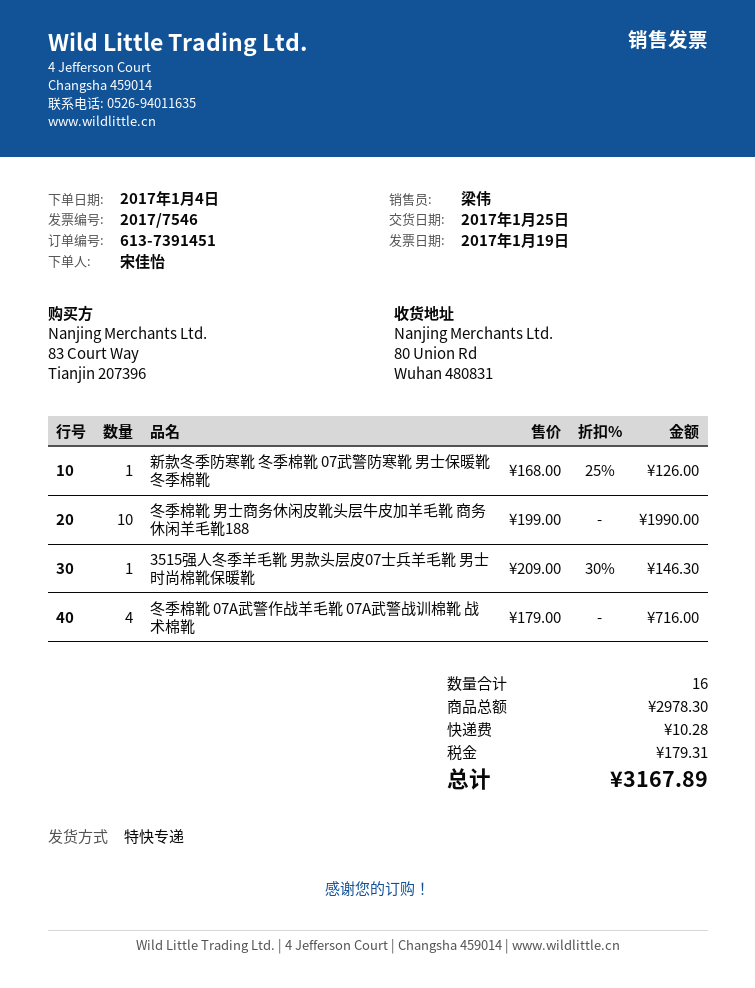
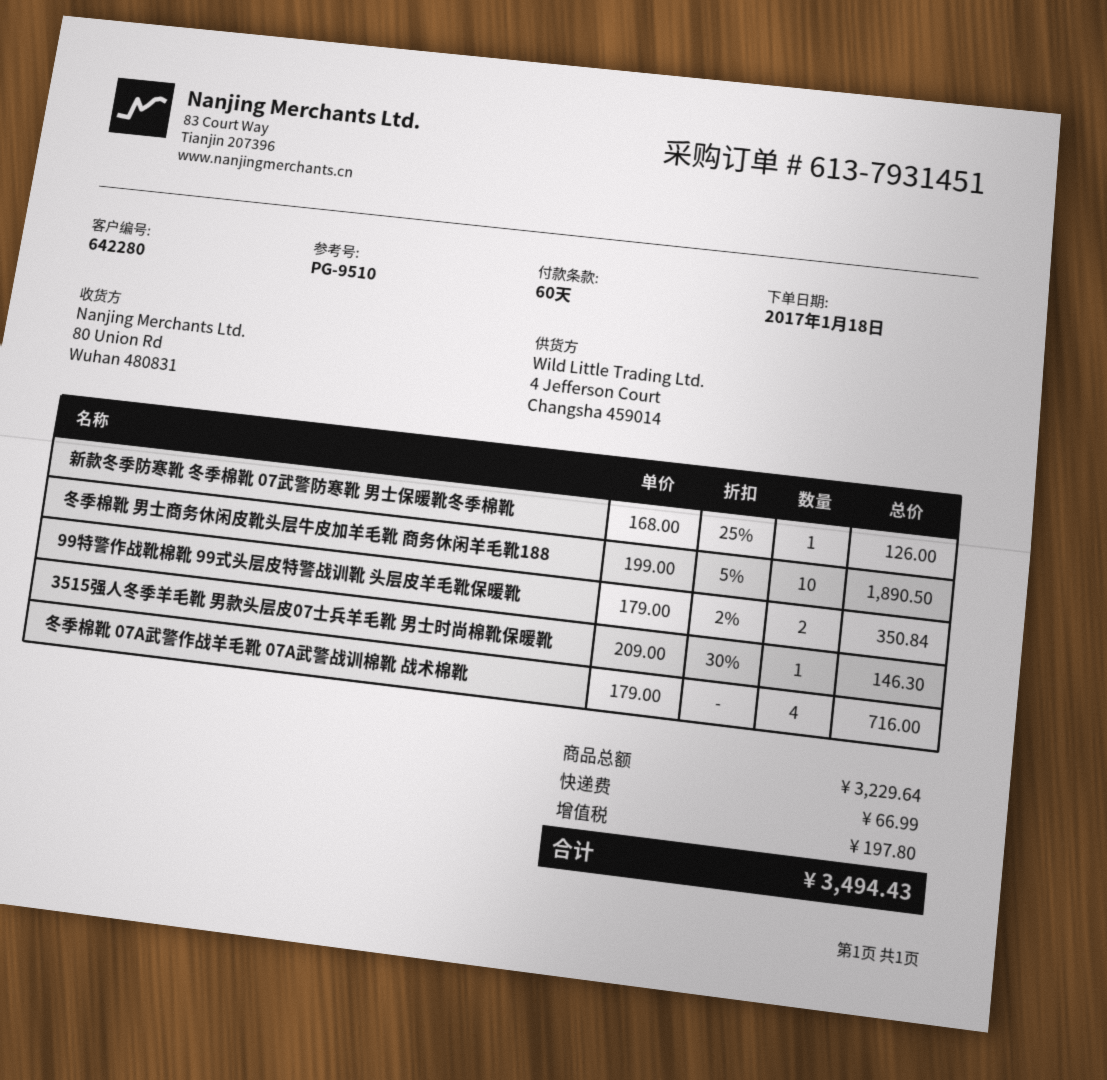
order number: 613-7391451 -> 613-7931451
order date: 2017-01-04 -> 2017-01-18
冬季棉靴 男士商务休闲皮靴头层牛皮加羊毛靴 商务休闲羊毛靴188: 10 x 199.00 = 1990.00 -> 10 x 199.00 - 5% = 1890.50
99特警作战靴棉靴 99式头层皮特警战训靴 头层皮羊毛靴保暖靴: none -> 2 x 179.00 - 2% = 350.84
subtotal: 2978.30 -> 3229.64
shipping: 10.28 -> 66.99
tax: 179.31 -> 197.80
total: 3167.89 -> 3494.43

